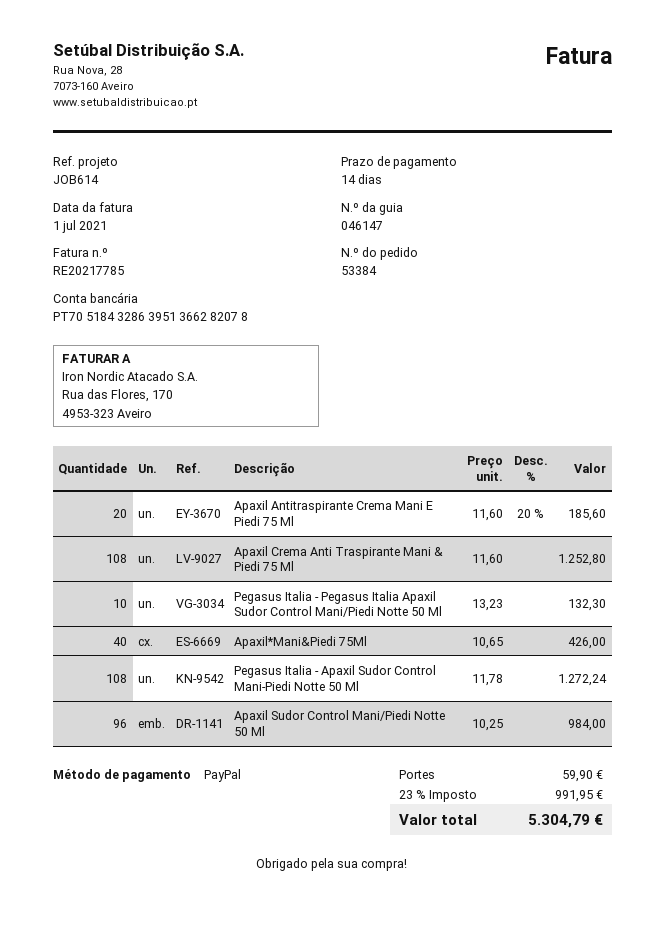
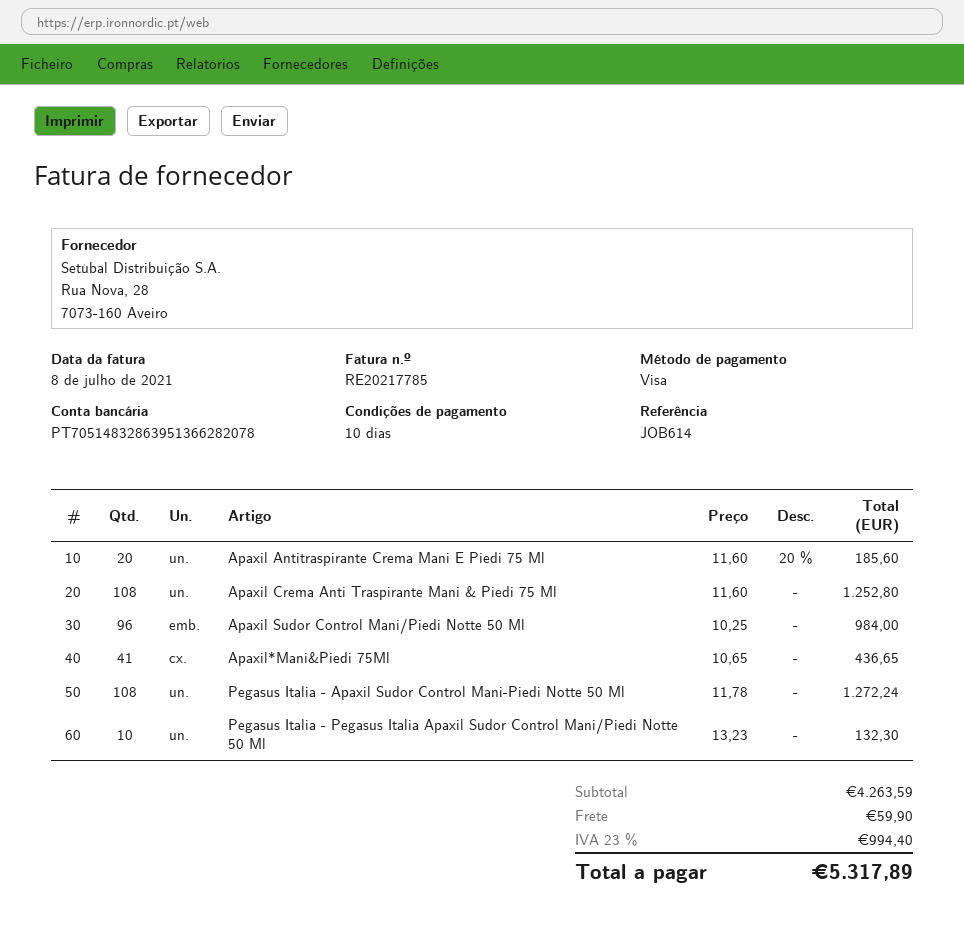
invoice date: 2021-07-01 -> 2021-07-08
payment terms: 14 days -> 10 days
payment method: PayPal -> Visa
bank account: PT70518432863951366282078 -> PT70514832863951366282078
Apaxil*Mani&Piedi 75Ml: 40 x 10.65 = 426.00 -> 41 x 10.65 = 436.65
tax: 23% = 991.95 -> 23% = 994.40
total: 5304.79 -> 5317.89

